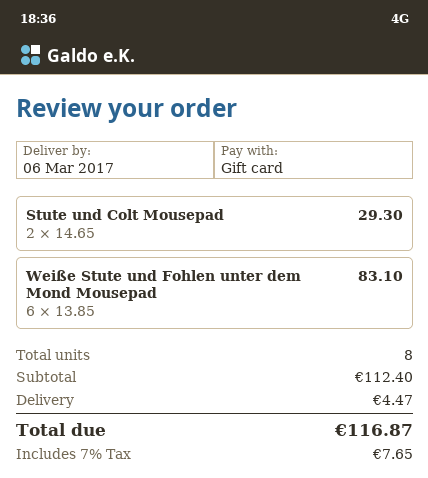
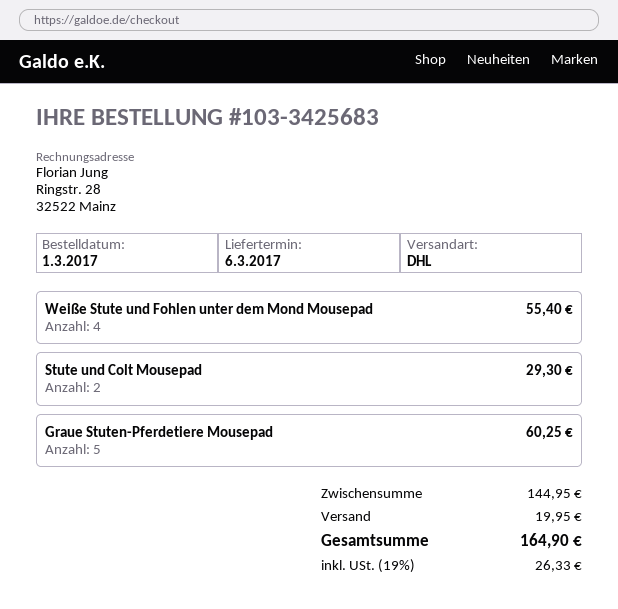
Weiße Stute und Fohlen unter dem Mond Mousepad: 6 for 83.10 -> 4 for 55.40
Graue Stuten-Pferdetiere Mousepad: none -> 5 for 60.25
subtotal: 112.40 -> 144.95
shipping: 4.47 -> 19.95
tax: 7% = 7.65 -> 19% = 26.33
total: 116.87 -> 164.90

